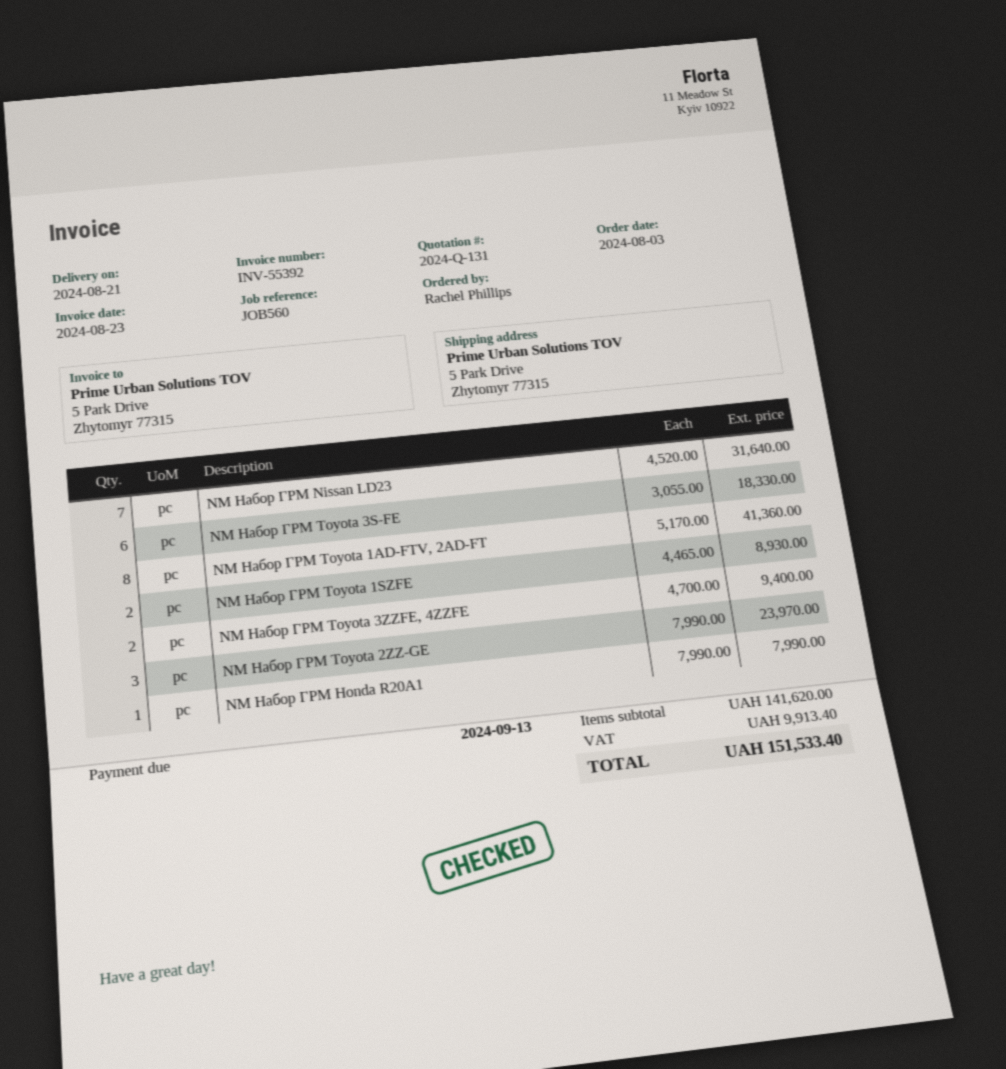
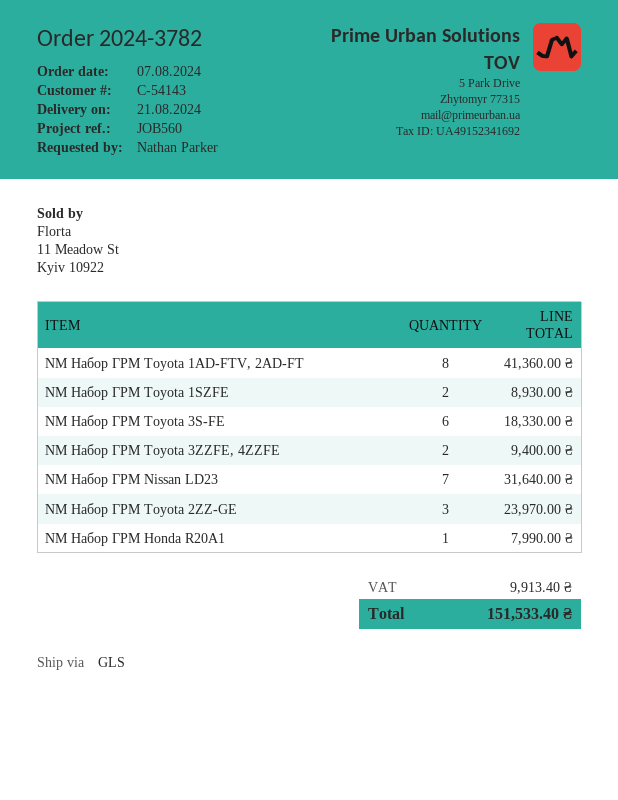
order date: 2024-08-03 -> 2024-08-07
ordered by: Rachel Phillips -> Nathan Parker

